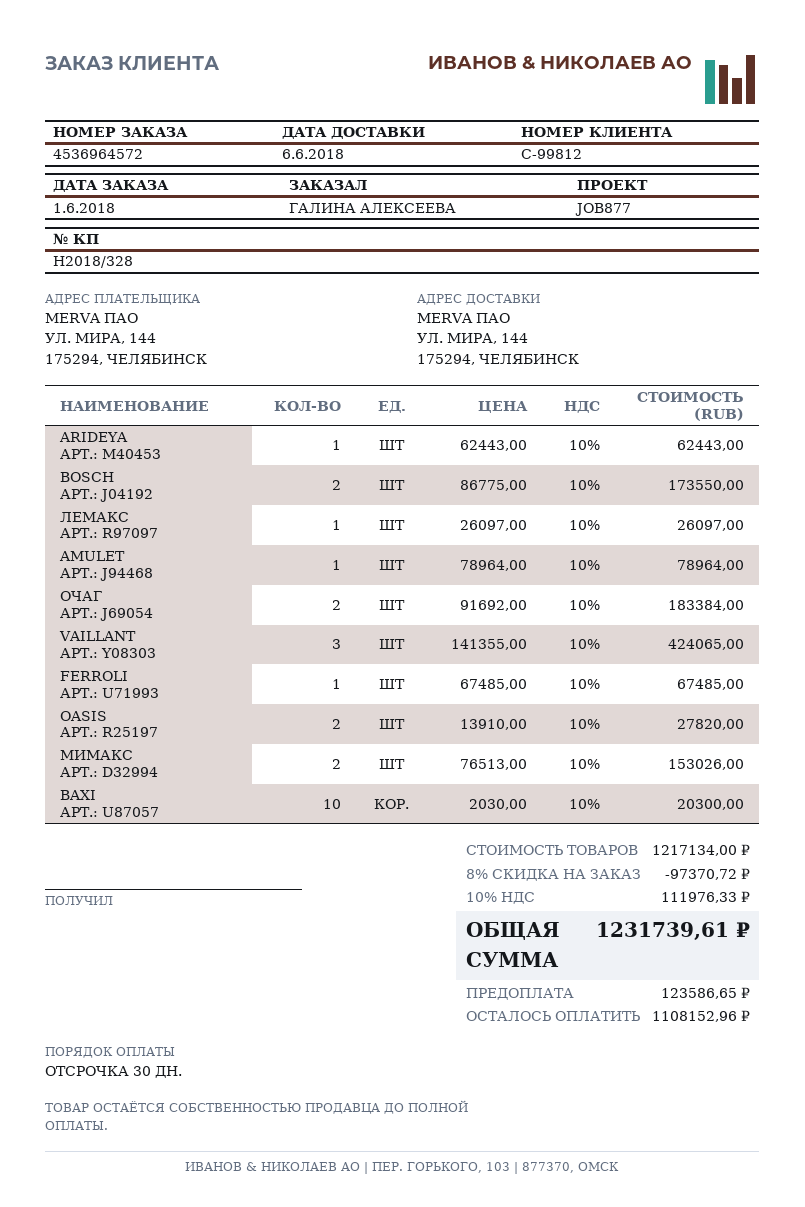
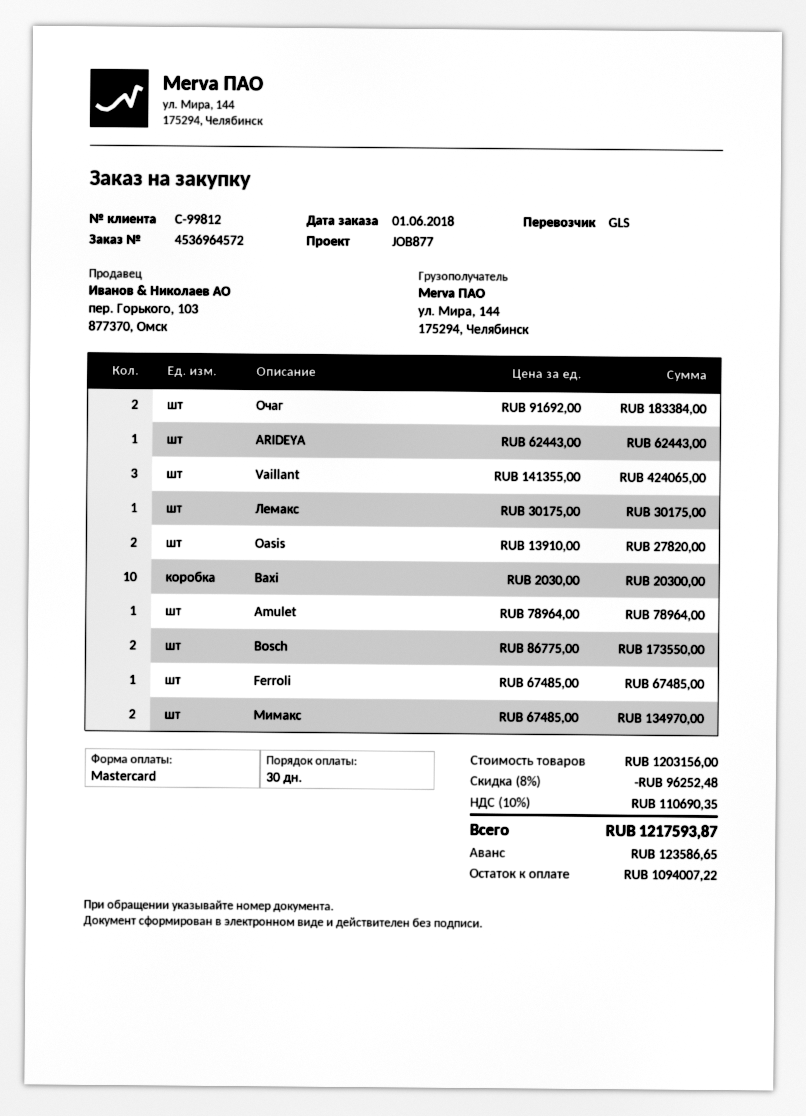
ЛЕМАКС: 1 x 26097.00 = 26097.00 -> 1 x 30175.00 = 30175.00
МИМАКС: 2 x 76513.00 = 153026.00 -> 2 x 67485.00 = 134970.00
subtotal: 1217134.00 -> 1203156.00
discount: 8% = 97370.72 -> 8% = 96252.48
tax: 10% = 111976.33 -> 10% = 110690.35
total: 1231739.61 -> 1217593.87
balance: 1108152.96 -> 1094007.22

